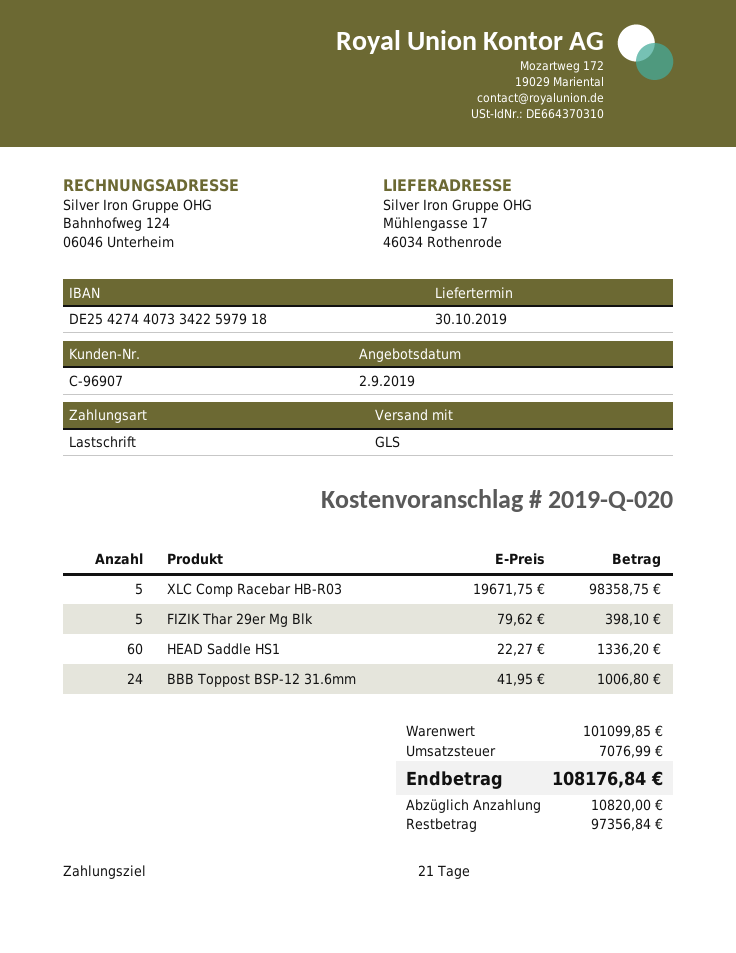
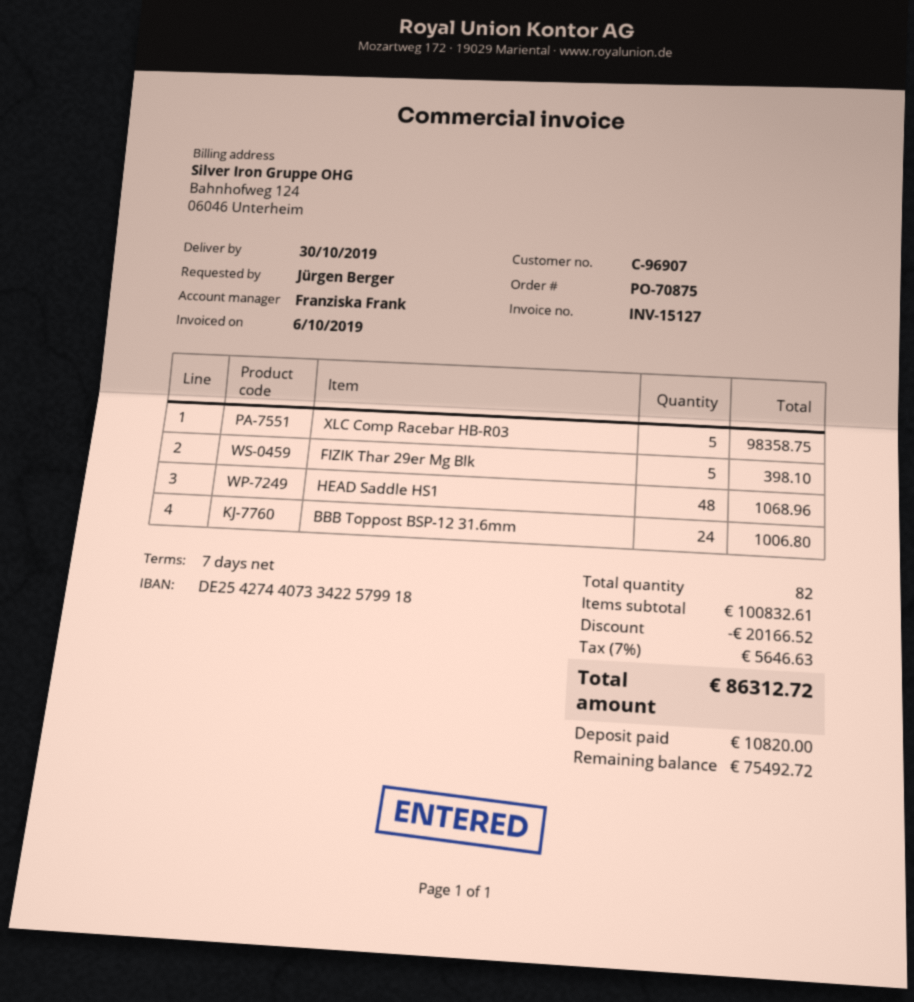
payment terms: 21 days -> 7 days
bank account: DE25427440733422597918 -> DE25427440733422579918
HEAD Saddle HS1: 60 for 1336.20 -> 48 for 1068.96
subtotal: 101099.85 -> 100832.61
discount: none -> 20166.52
tax: 7076.99 -> 5646.63
total: 108176.84 -> 86312.72
balance: 97356.84 -> 75492.72

